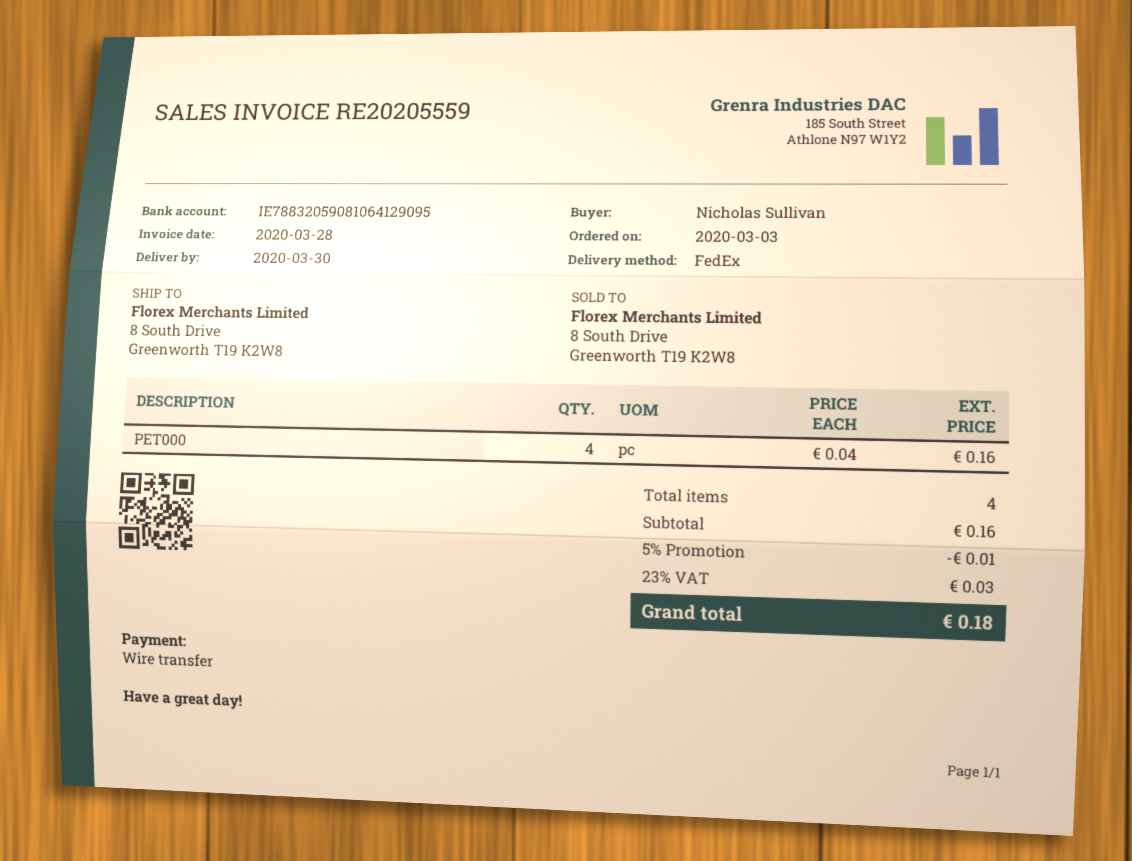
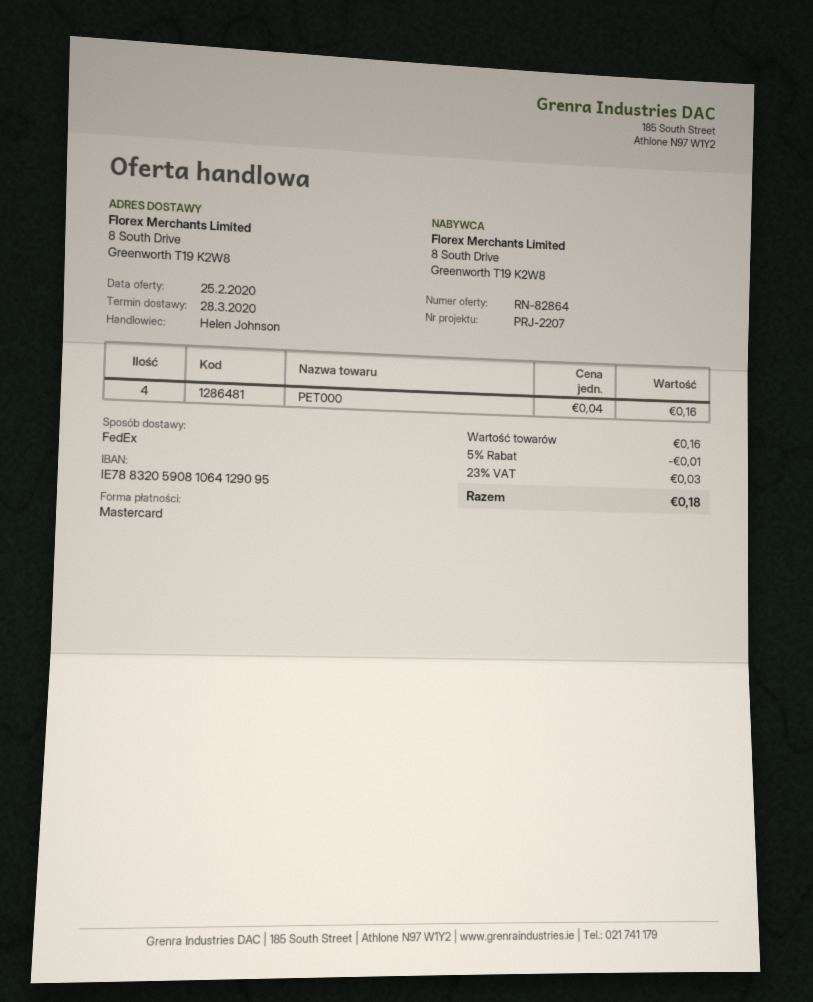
delivery date: 2020-03-30 -> 2020-03-28
payment method: bank transfer -> Mastercard

